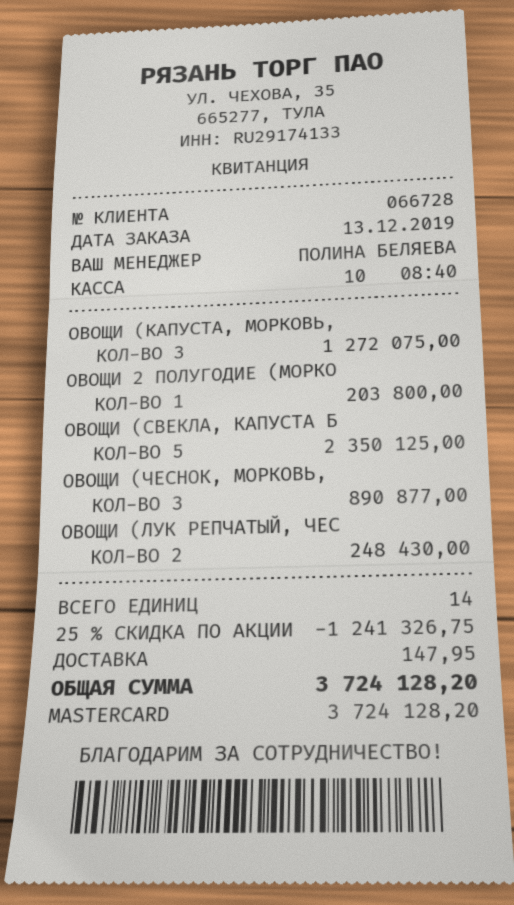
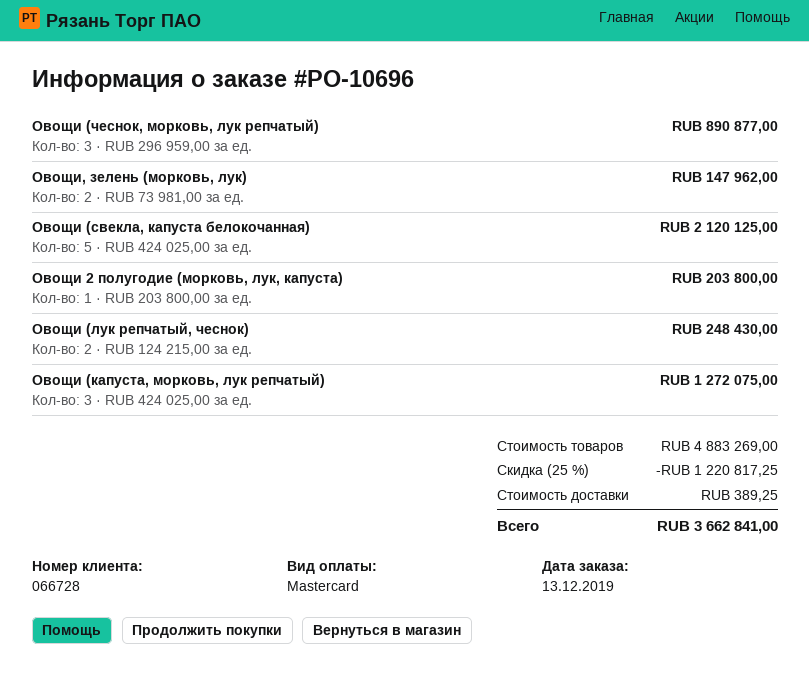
ОВОЩИ (СВЕКЛА, КАПУСТА Б: 5 for 2350125.00 -> 5 for 2120125.00
Овощи, зелень (морковь, лук): none -> 2 for 147962.00
discount: 25% = 1241326.75 -> 25% = 1220817.25
shipping: 147.95 -> 389.25
total: 3724128.20 -> 3662841.00

